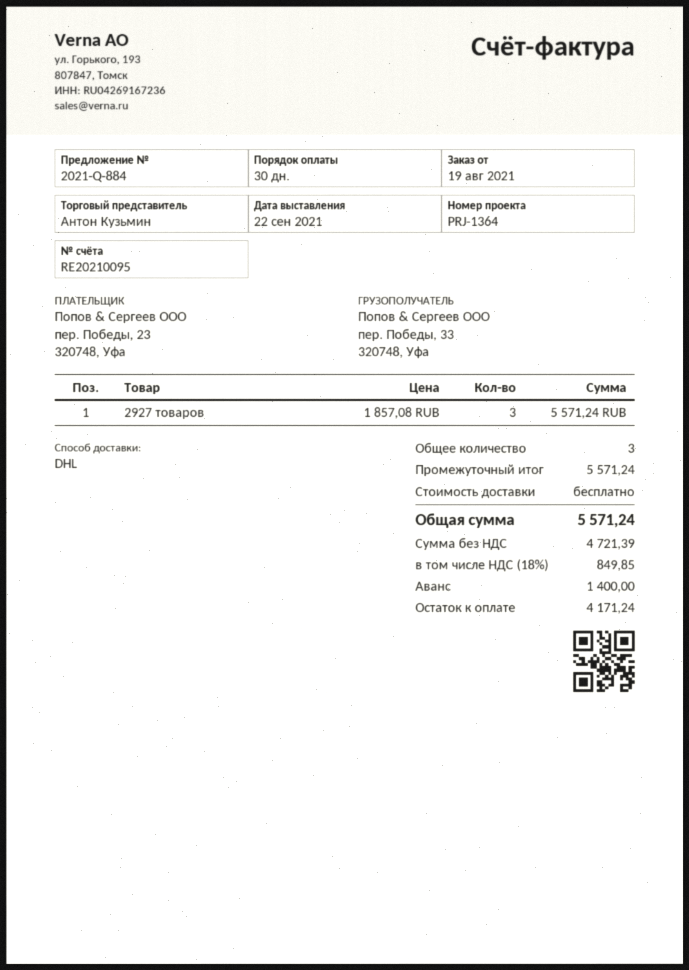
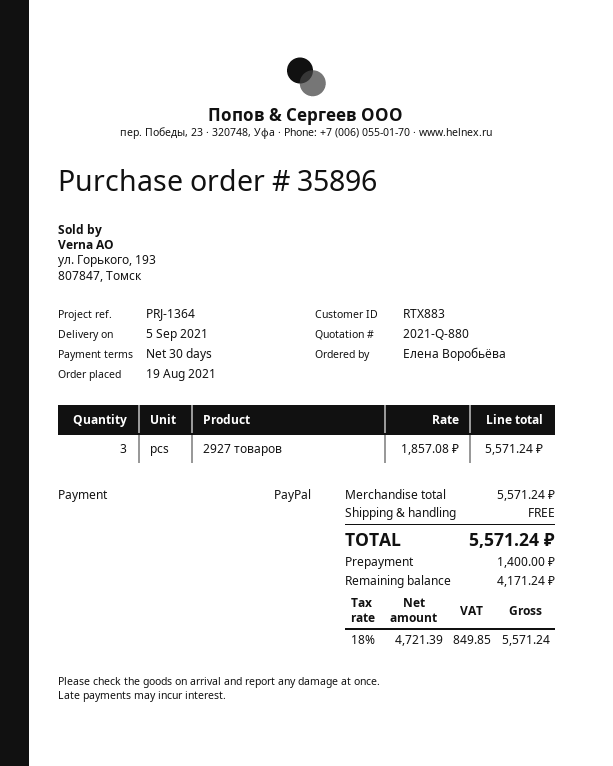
quote number: 2021-Q-884 -> 2021-Q-880

